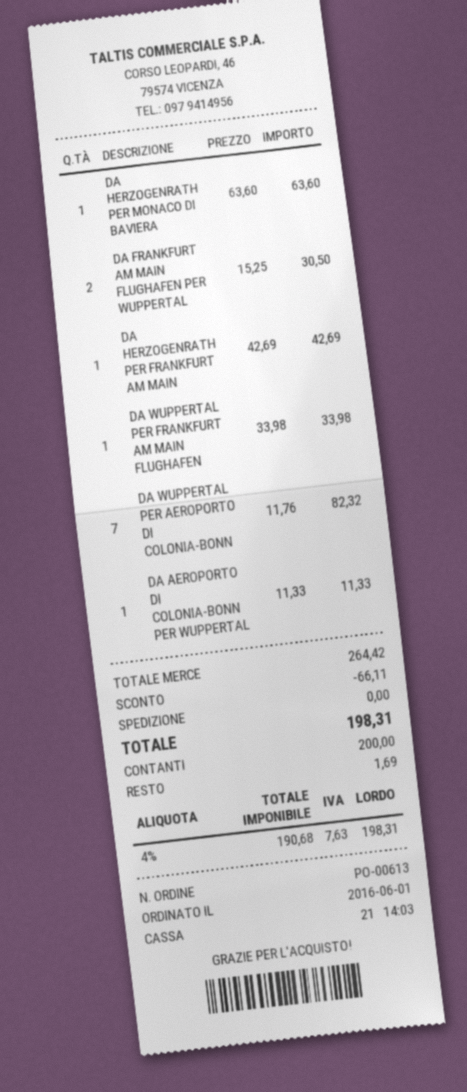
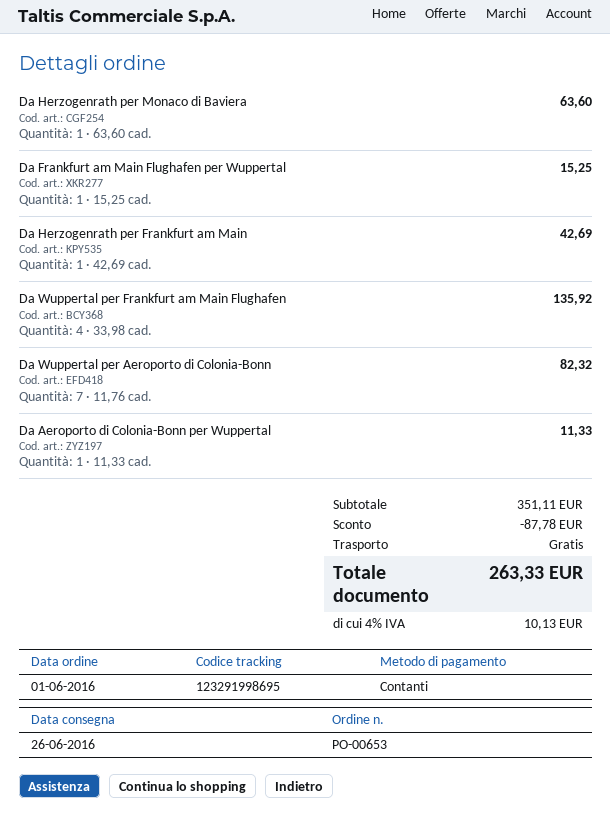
order number: PO-00613 -> PO-00653
DA FRANKFURT AM MAIN FLUGHAFEN PER WUPPERTAL: 2 x 15.25 = 30.50 -> 1 x 15.25 = 15.25
DA WUPPERTAL PER FRANKFURT AM MAIN FLUGHAFEN: 1 x 33.98 = 33.98 -> 4 x 33.98 = 135.92
subtotal: 264.42 -> 351.11
discount: 66.11 -> 87.78
tax: 4% = 7.63 -> 4% = 10.13
total: 198.31 -> 263.33

